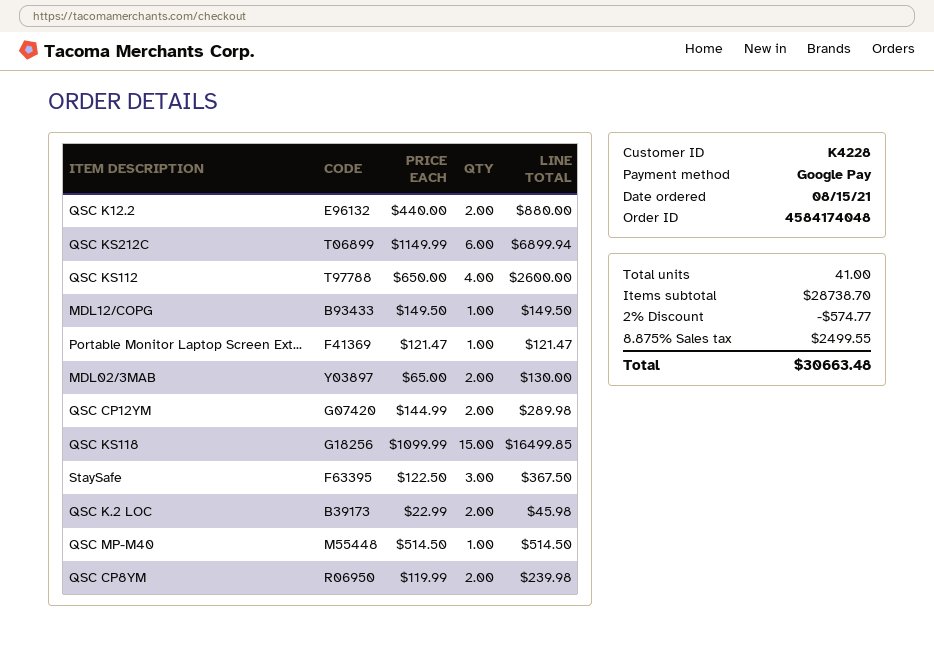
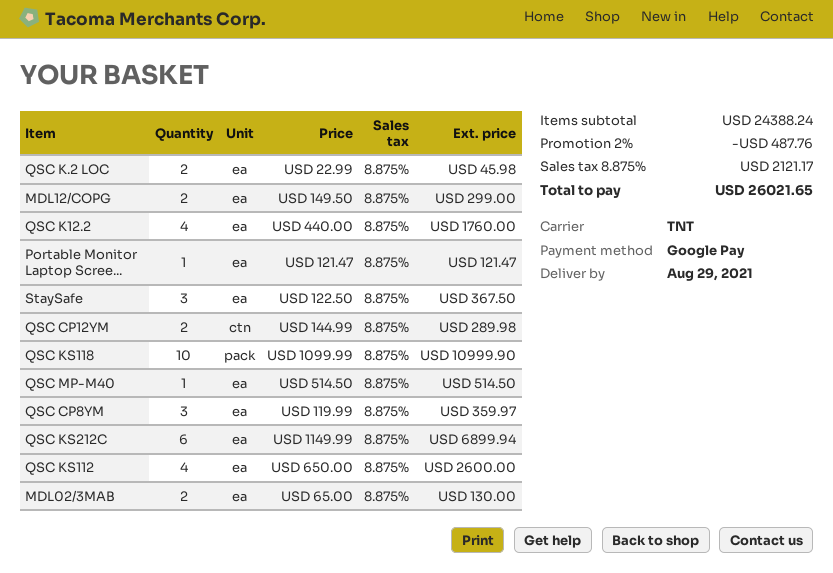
QSC K12.2: 2 x 440.00 = 880.00 -> 4 x 440.00 = 1760.00
MDL12/COPG: 1 x 149.50 = 149.50 -> 2 x 149.50 = 299.00
QSC KS118: 15 x 1099.99 = 16499.85 -> 10 x 1099.99 = 10999.90
QSC CP8YM: 2 x 119.99 = 239.98 -> 3 x 119.99 = 359.97
subtotal: 28738.70 -> 24388.24
discount: 2% = 574.77 -> 2% = 487.76
tax: 8.875% = 2499.55 -> 8.875% = 2121.17
total: 30663.48 -> 26021.65

